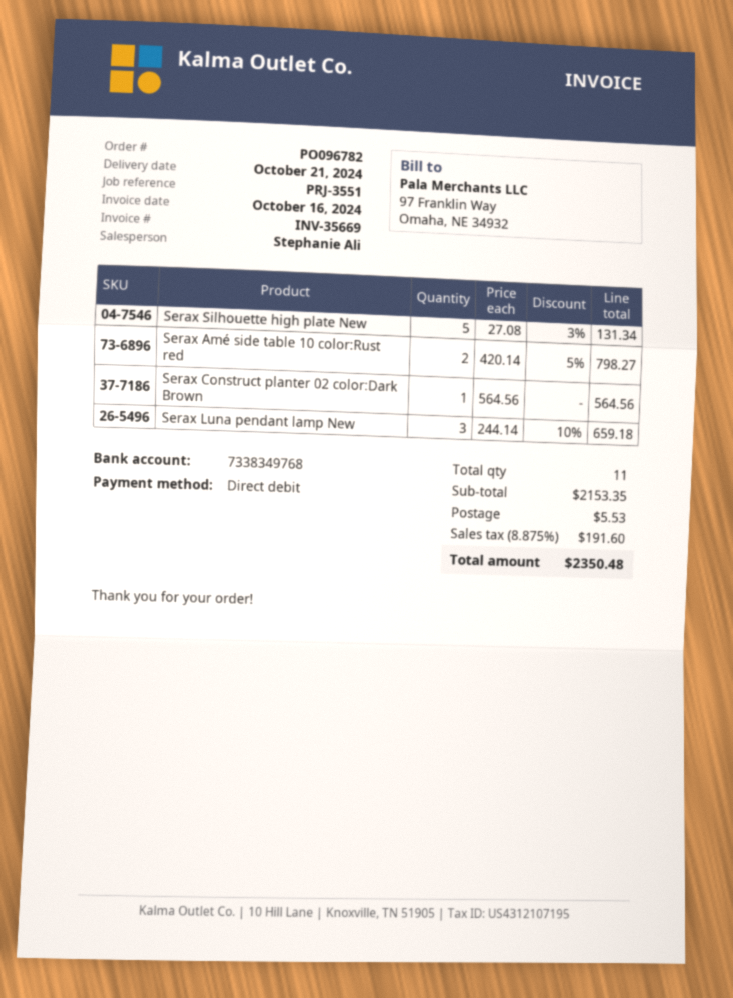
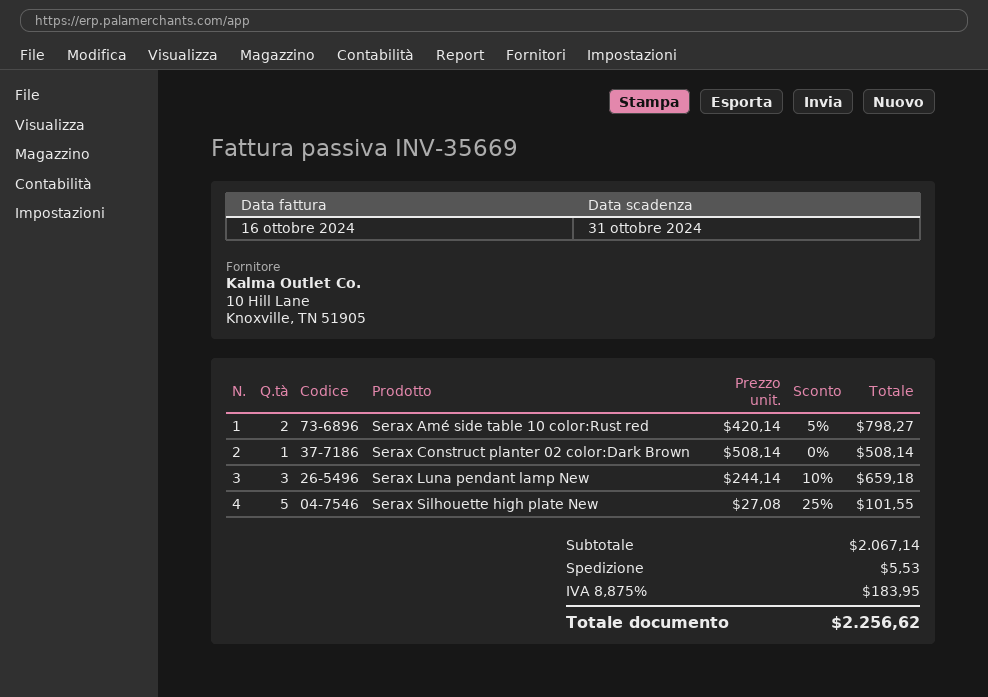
Serax Silhouette high plate New: 5 x 27.08 - 3% = 131.34 -> 5 x 27.08 - 25% = 101.55
Serax Construct planter 02 color:Dark Brown: 1 x 564.56 = 564.56 -> 1 x 508.14 = 508.14
subtotal: 2153.35 -> 2067.14
tax: 8.875% = 191.60 -> 8.875% = 183.95
total: 2350.48 -> 2256.62

